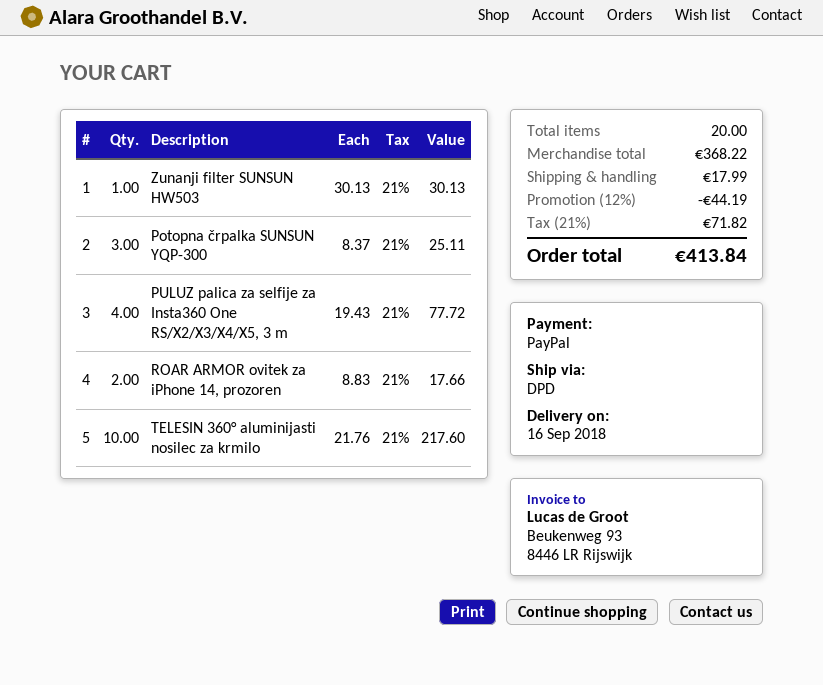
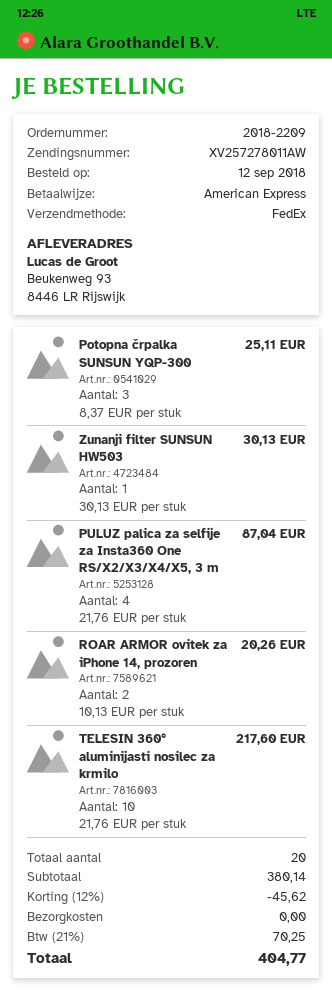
payment method: PayPal -> American Express
shipping method: DPD -> FedEx
PULUZ palica za selfije za Insta360 One RS/X2/X3/X4/X5, 3 m: 4 x 19.43 = 77.72 -> 4 x 21.76 = 87.04
ROAR ARMOR ovitek za iPhone 14, prozoren: 2 x 8.83 = 17.66 -> 2 x 10.13 = 20.26
subtotal: 368.22 -> 380.14
discount: 12% = 44.19 -> 12% = 45.62
shipping: 17.99 -> 0.00
tax: 21% = 71.82 -> 21% = 70.25
total: 413.84 -> 404.77

